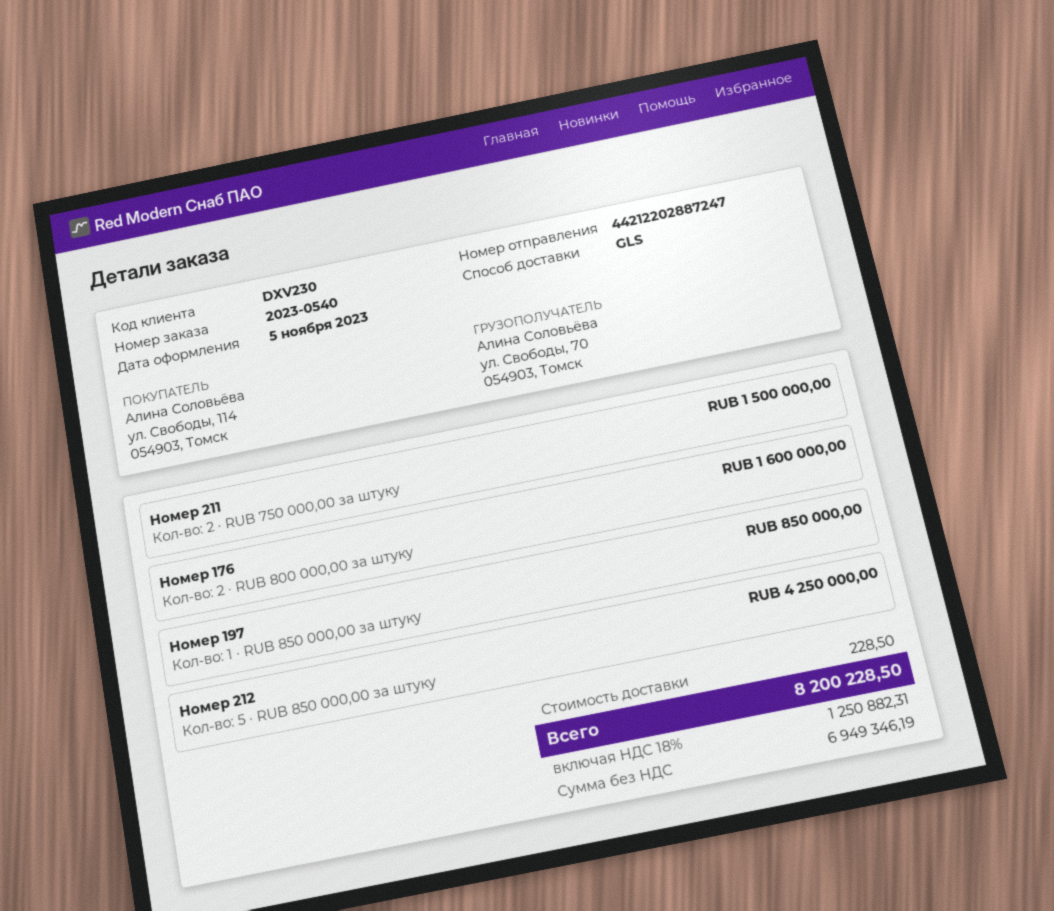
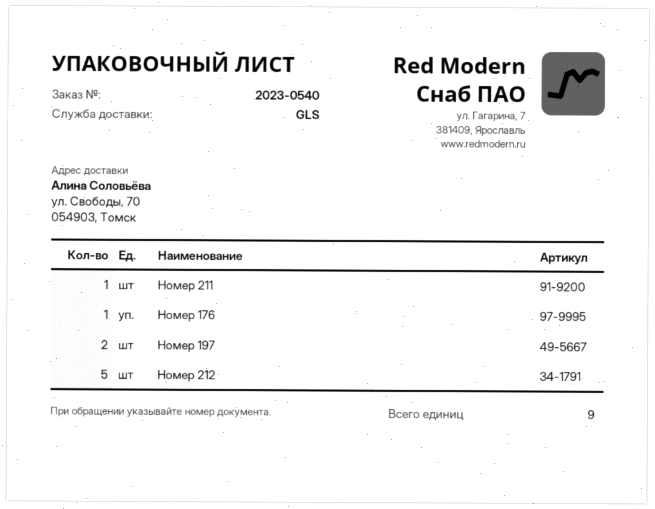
Номер 211: 2 -> 1
Номер 176: 2 -> 1
Номер 197: 1 -> 2

